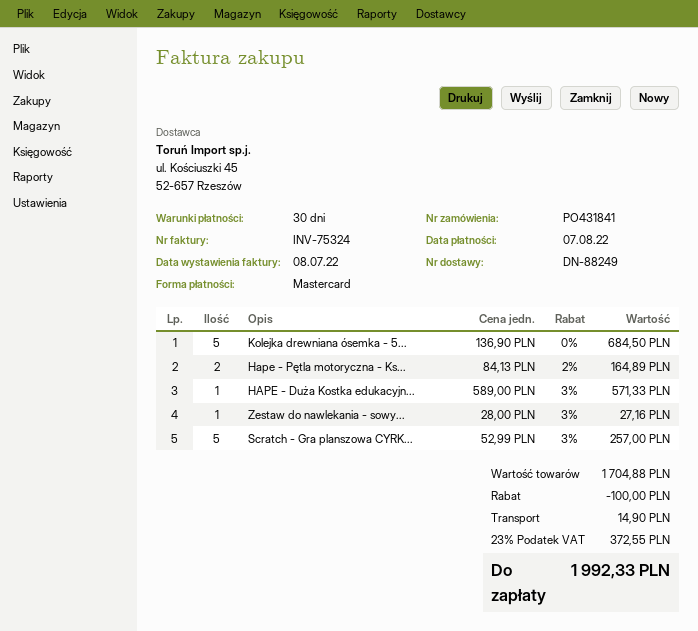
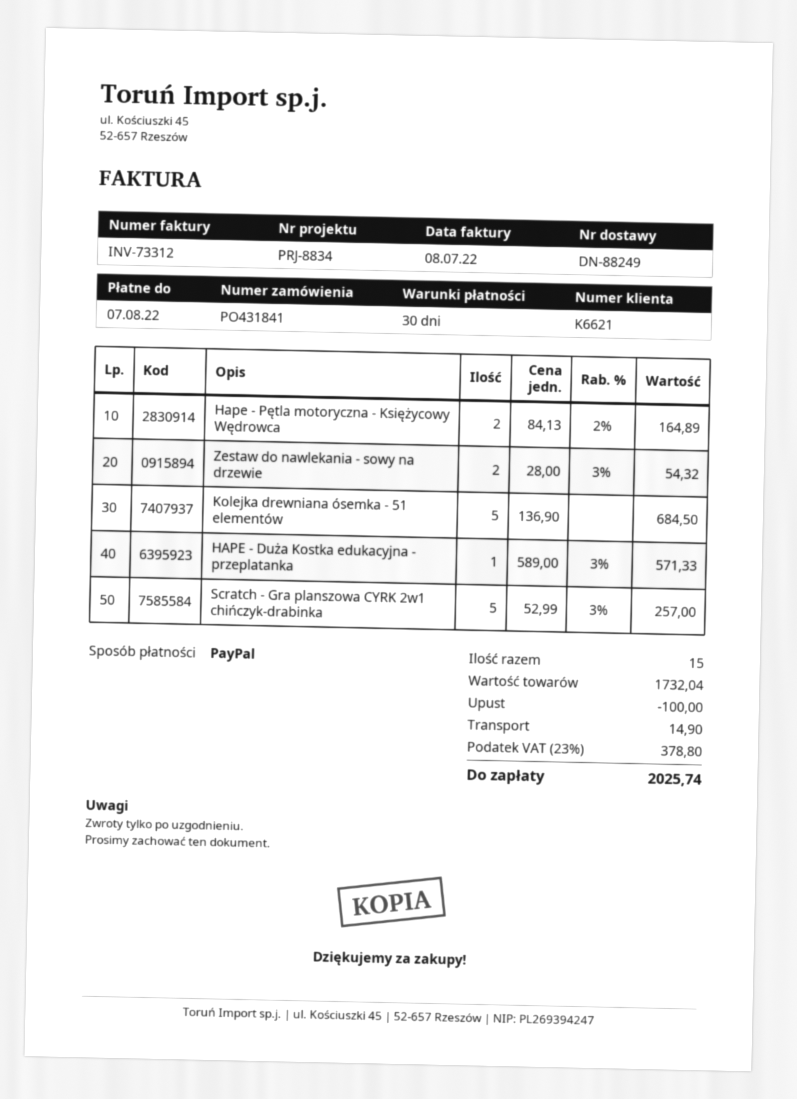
invoice number: INV-75324 -> INV-73312
payment method: Mastercard -> PayPal
Zestaw do nawlekania - sowy...: 1 x 28.00 - 3% = 27.16 -> 2 x 28.00 - 3% = 54.32
subtotal: 1704.88 -> 1732.04
tax: 23% = 372.55 -> 23% = 378.80
total: 1992.33 -> 2025.74

